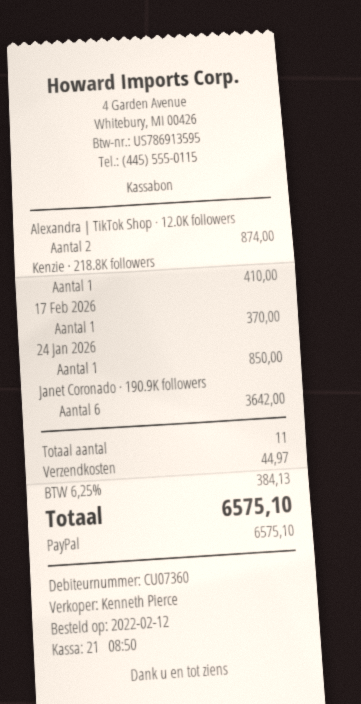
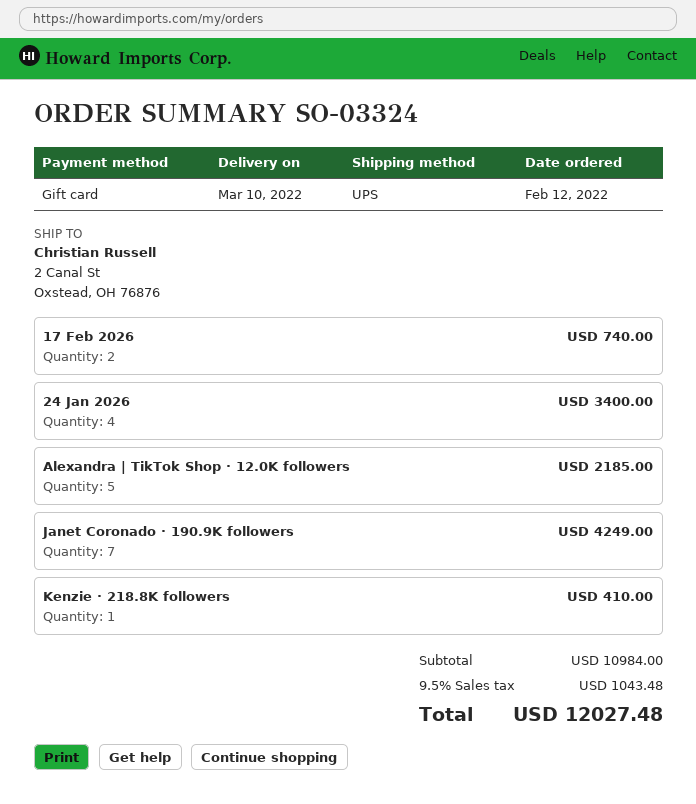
payment method: PayPal -> gift card
Alexandra | TikTok Shop · 12.0K followers: 2 for 874.00 -> 5 for 2185.00
17 Feb 2026: 1 for 370.00 -> 2 for 740.00
24 Jan 2026: 1 for 850.00 -> 4 for 3400.00
Janet Coronado · 190.9K followers: 6 for 3642.00 -> 7 for 4249.00
shipping: 44.97 -> none
tax: 6.25% = 384.13 -> 9.5% = 1043.48
total: 6575.10 -> 12027.48

